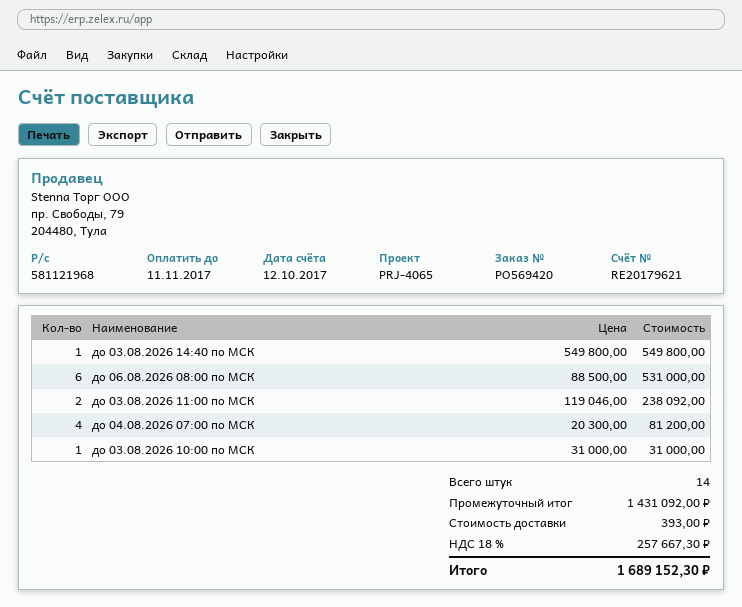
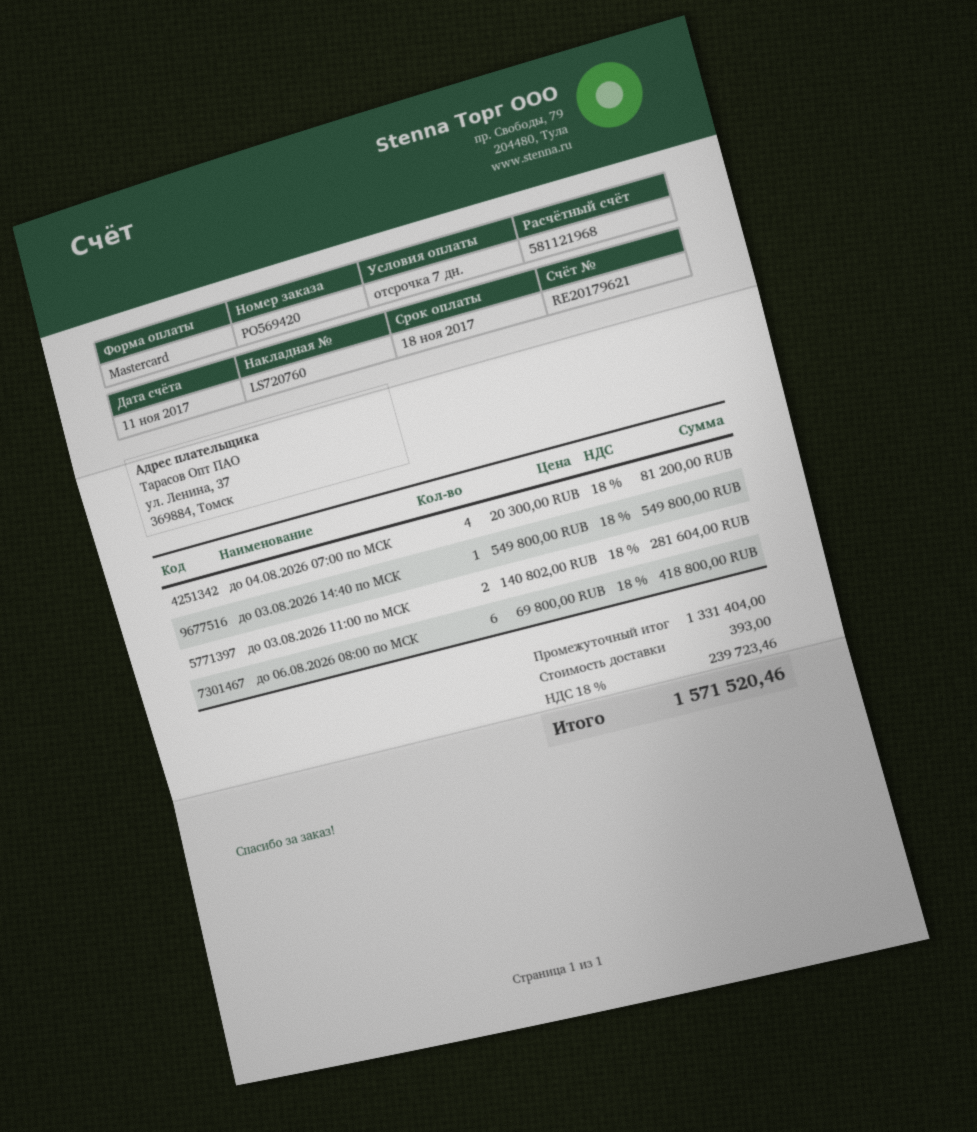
invoice date: 2017-10-12 -> 2017-11-11
due date: 2017-11-11 -> 2017-11-18
до 06.08.2026 08:00 по МСК: 6 x 88500.00 = 531000.00 -> 6 x 69800.00 = 418800.00
до 03.08.2026 11:00 по МСК: 2 x 119046.00 = 238092.00 -> 2 x 140802.00 = 281604.00
до 03.08.2026 10:00 по МСК: 1 x 31000.00 = 31000.00 -> none
subtotal: 1431092.00 -> 1331404.00
tax: 18% = 257667.30 -> 18% = 239723.46
total: 1689152.30 -> 1571520.46

